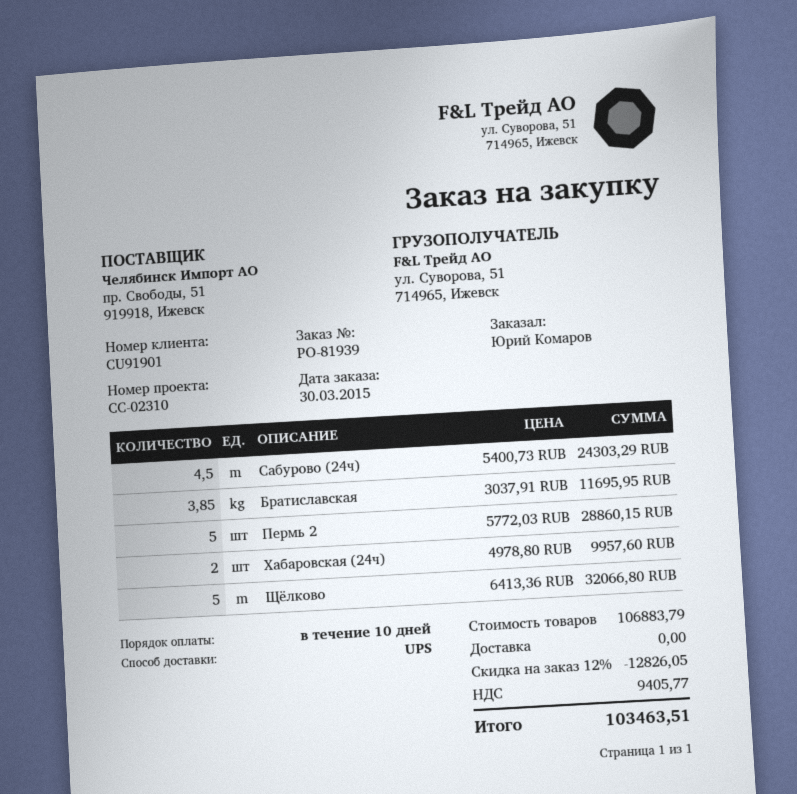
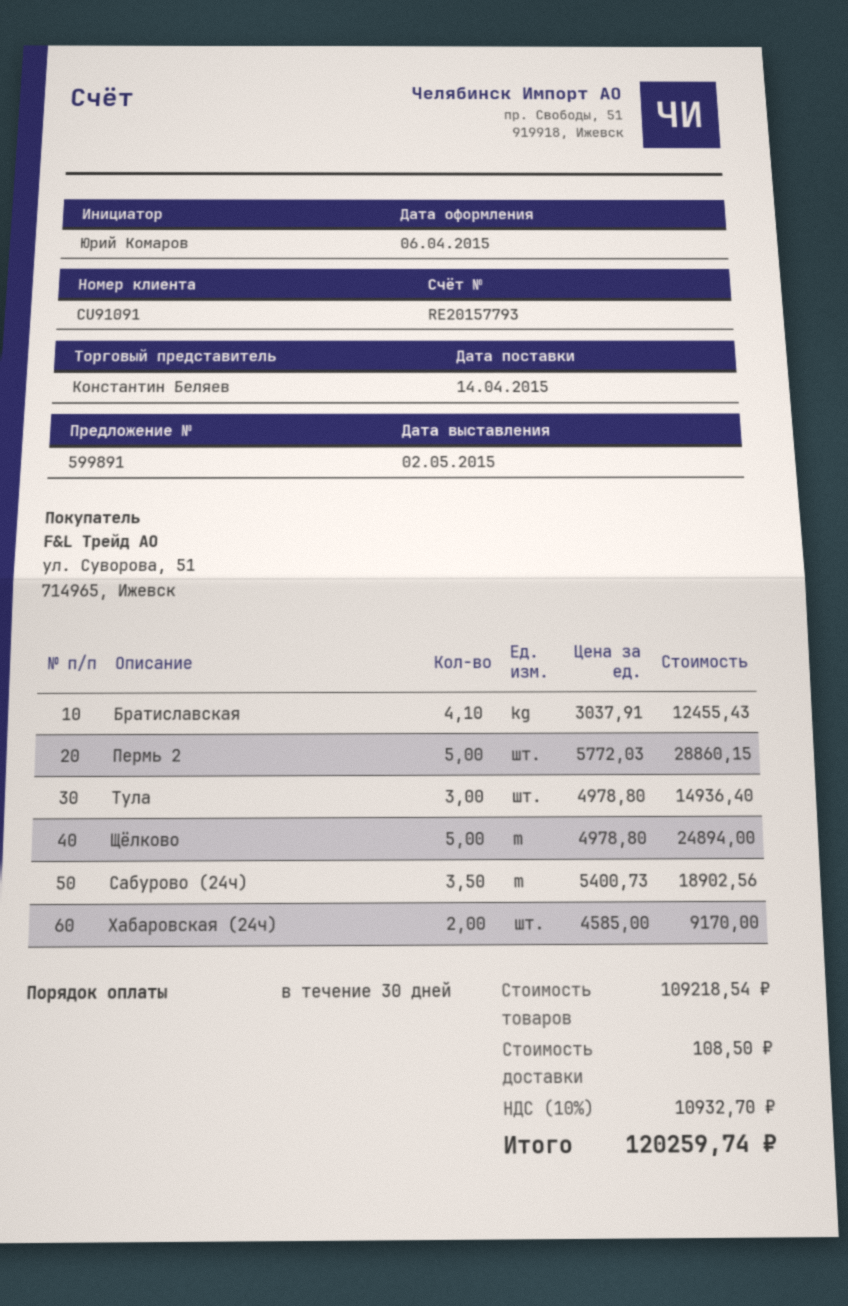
order date: 2015-03-30 -> 2015-04-06
payment terms: 10 days -> 30 days
customer number: CU91901 -> CU91091
Сабурово (24ч): 4.5 x 5400.73 = 24303.29 -> 3.5 x 5400.73 = 18902.56
Братиславская: 3.85 x 3037.91 = 11695.95 -> 4.1 x 3037.91 = 12455.43
Хабаровская (24ч): 2 x 4978.80 = 9957.60 -> 2 x 4585.00 = 9170.00
Щёлково: 5 x 6413.36 = 32066.80 -> 5 x 4978.80 = 24894.00
Тула: none -> 3 x 4978.80 = 14936.40
subtotal: 106883.79 -> 109218.54
discount: 12% = 12826.05 -> none
shipping: 0.00 -> 108.50
tax: 9405.77 -> 10932.70
total: 103463.51 -> 120259.74

